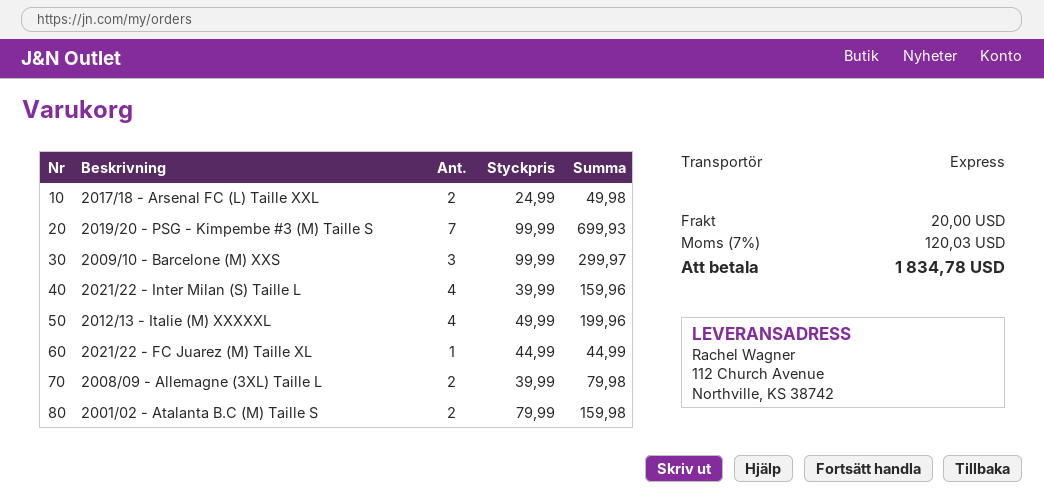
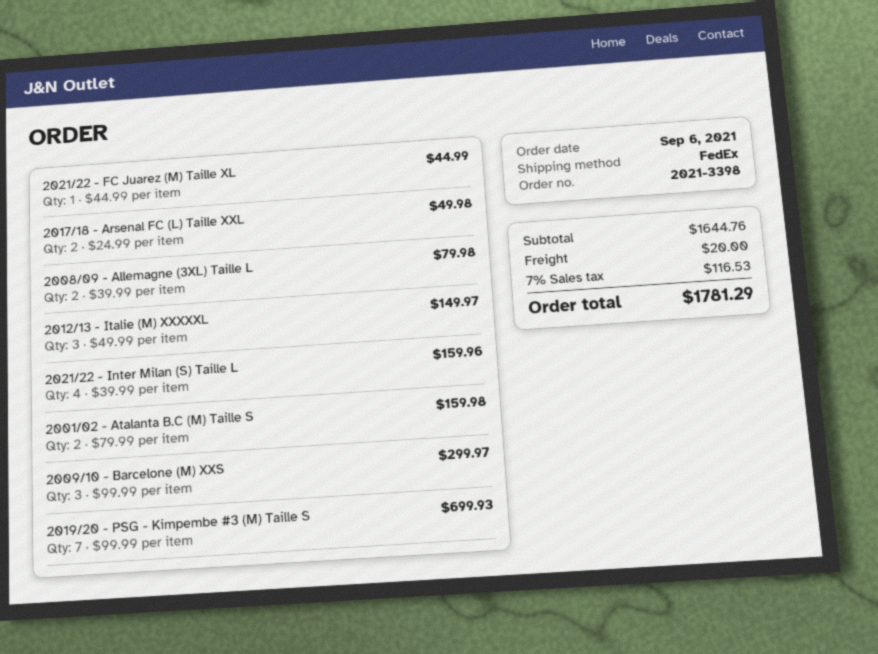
shipping method: express -> FedEx
2012/13 - Italie (M) XXXXXL: 4 x 49.99 = 199.96 -> 3 x 49.99 = 149.97
tax: 7% = 120.03 -> 7% = 116.53
total: 1834.78 -> 1781.29

